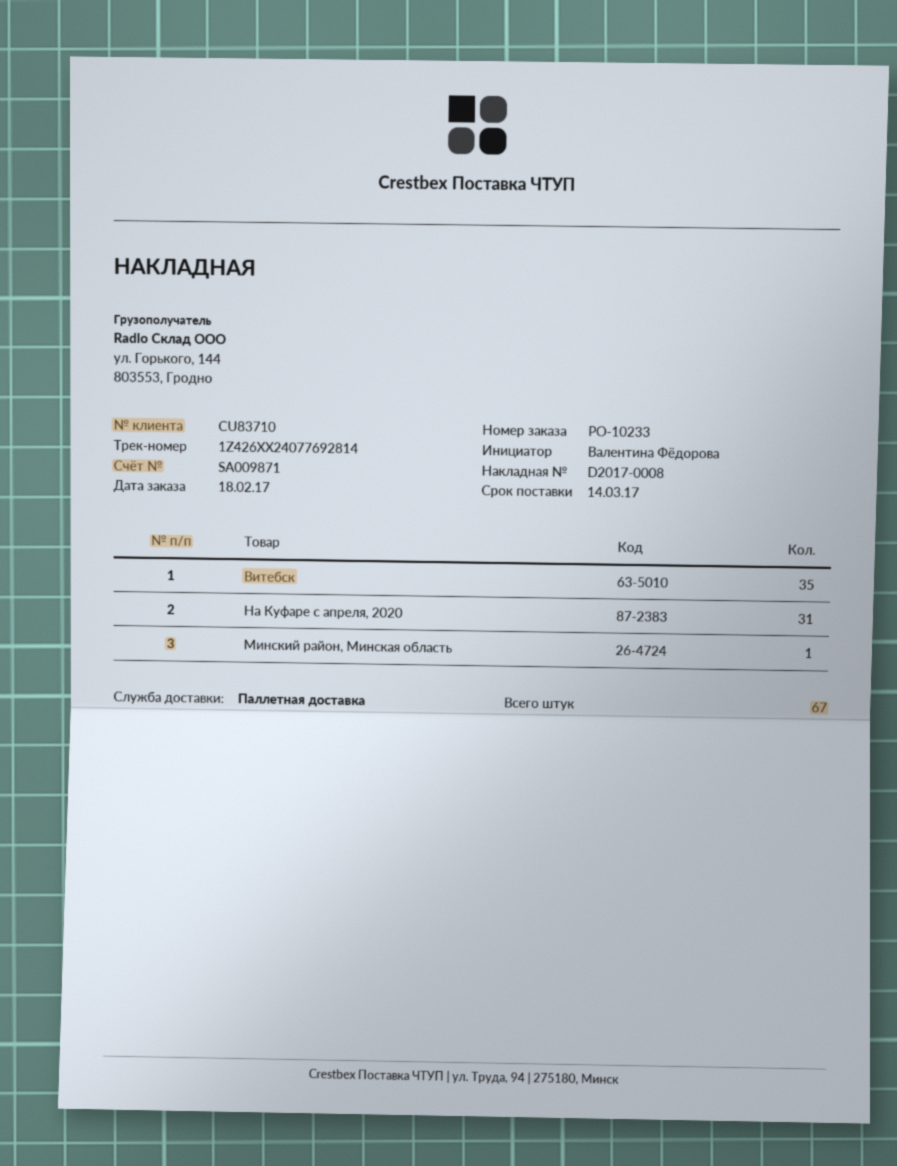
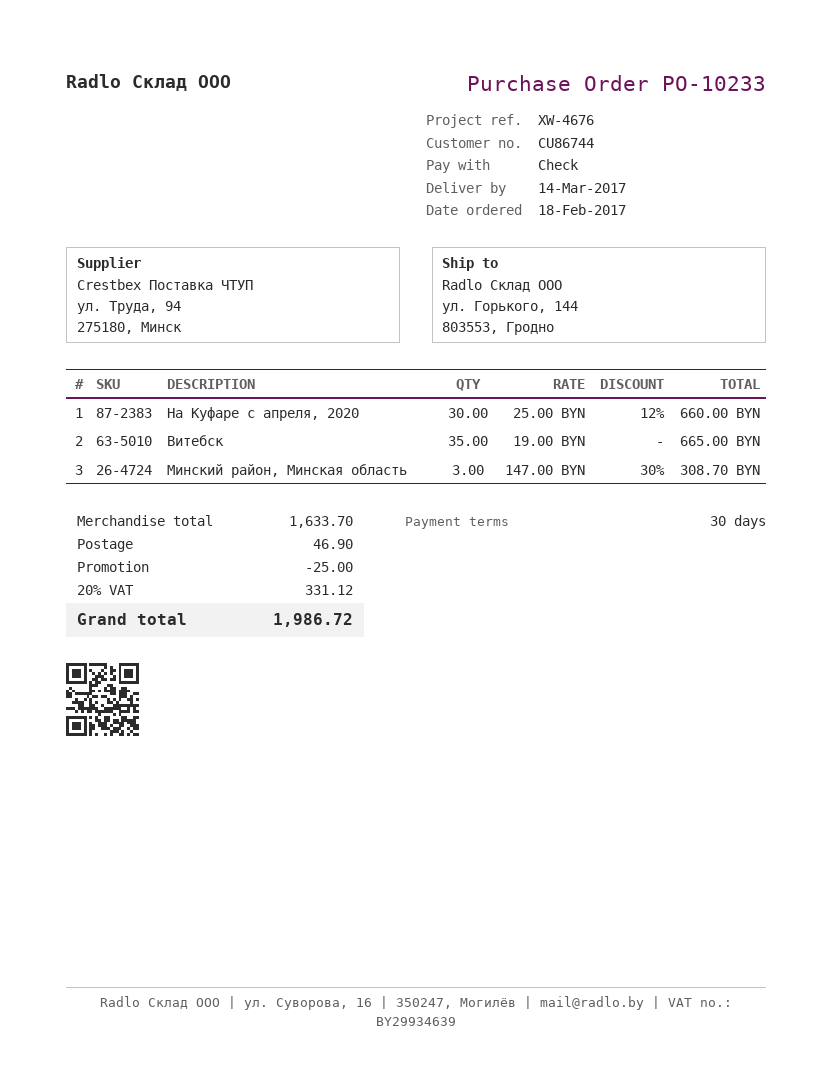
customer number: CU83710 -> CU86744
На Куфаре с апреля, 2020: 31 -> 30
Минский район, Минская область: 1 -> 3

